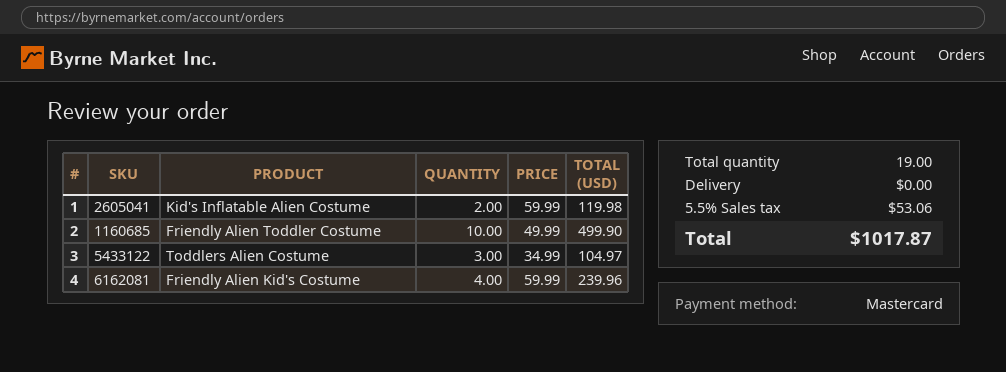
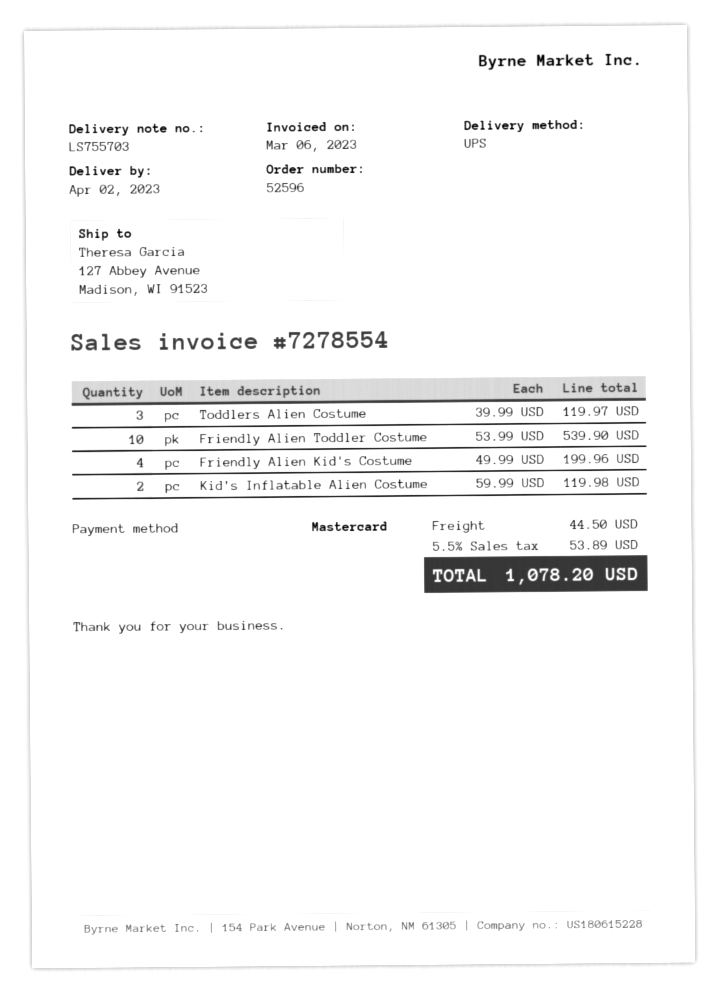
Friendly Alien Toddler Costume: 10 x 49.99 = 499.90 -> 10 x 53.99 = 539.90
Toddlers Alien Costume: 3 x 34.99 = 104.97 -> 3 x 39.99 = 119.97
Friendly Alien Kid's Costume: 4 x 59.99 = 239.96 -> 4 x 49.99 = 199.96
shipping: 0.00 -> 44.50
tax: 5.5% = 53.06 -> 5.5% = 53.89
total: 1017.87 -> 1078.20

